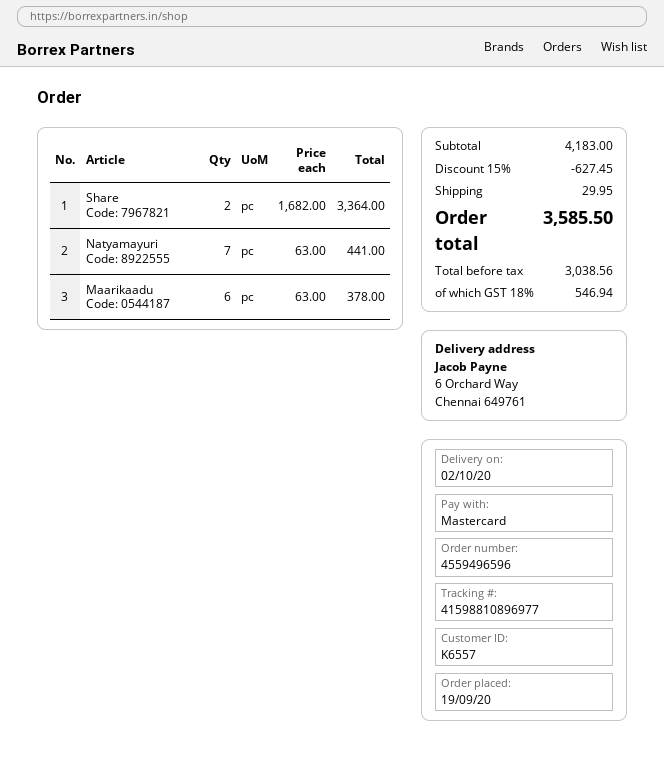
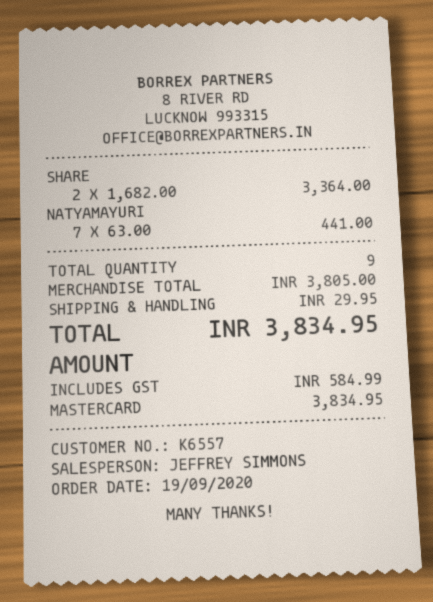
Maarikaadu: 6 x 63.00 = 378.00 -> none
subtotal: 4183.00 -> 3805.00
discount: 15% = 627.45 -> none
tax: 546.94 -> 584.99
total: 3585.50 -> 3834.95

